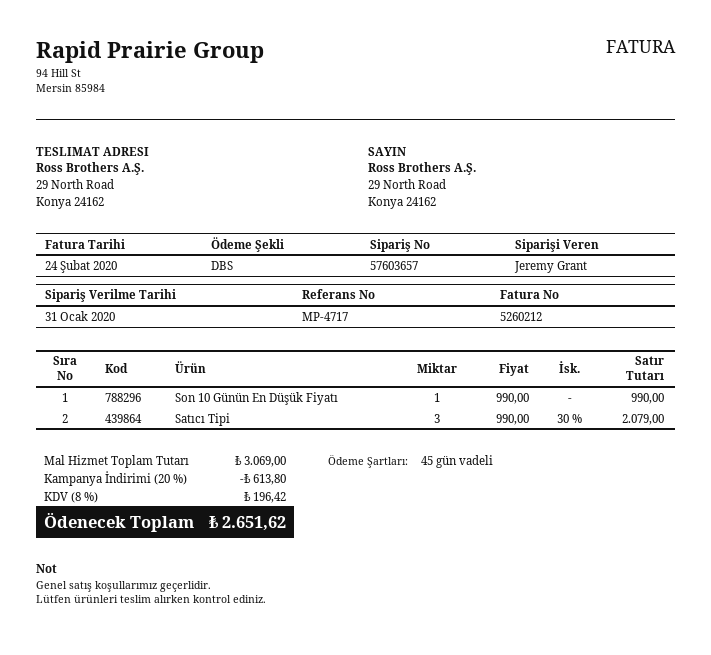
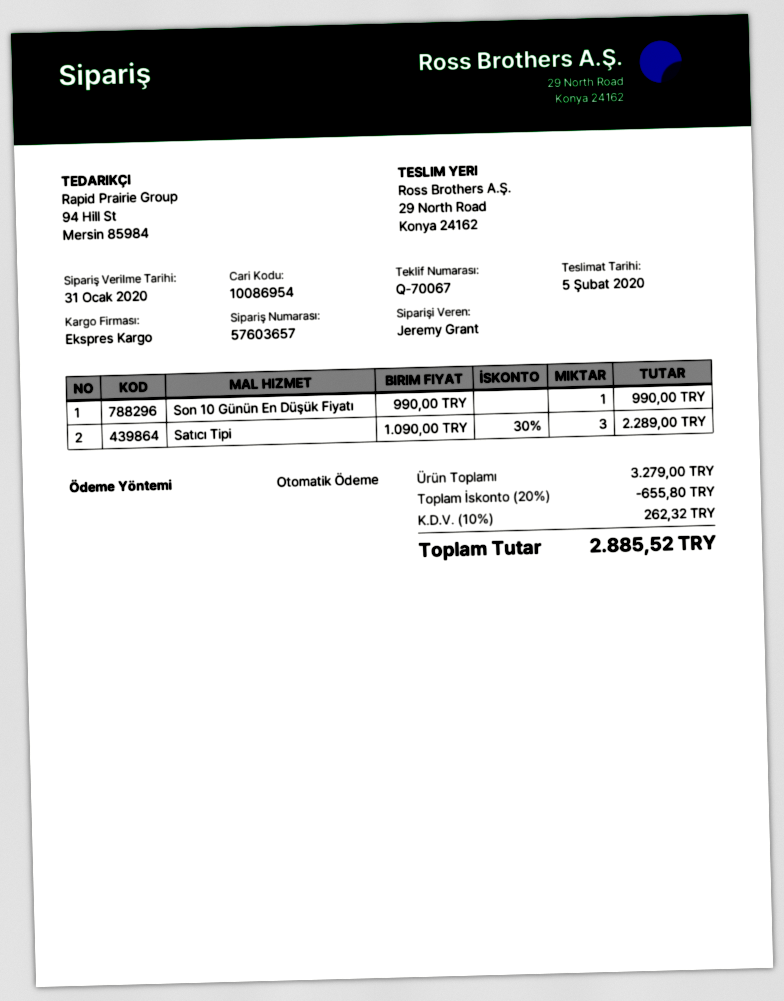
Satıcı Tipi: 3 x 990.00 - 30% = 2079.00 -> 3 x 1090.00 - 30% = 2289.00
subtotal: 3069.00 -> 3279.00
discount: 20% = 613.80 -> 20% = 655.80
tax: 8% = 196.42 -> 10% = 262.32
total: 2651.62 -> 2885.52

